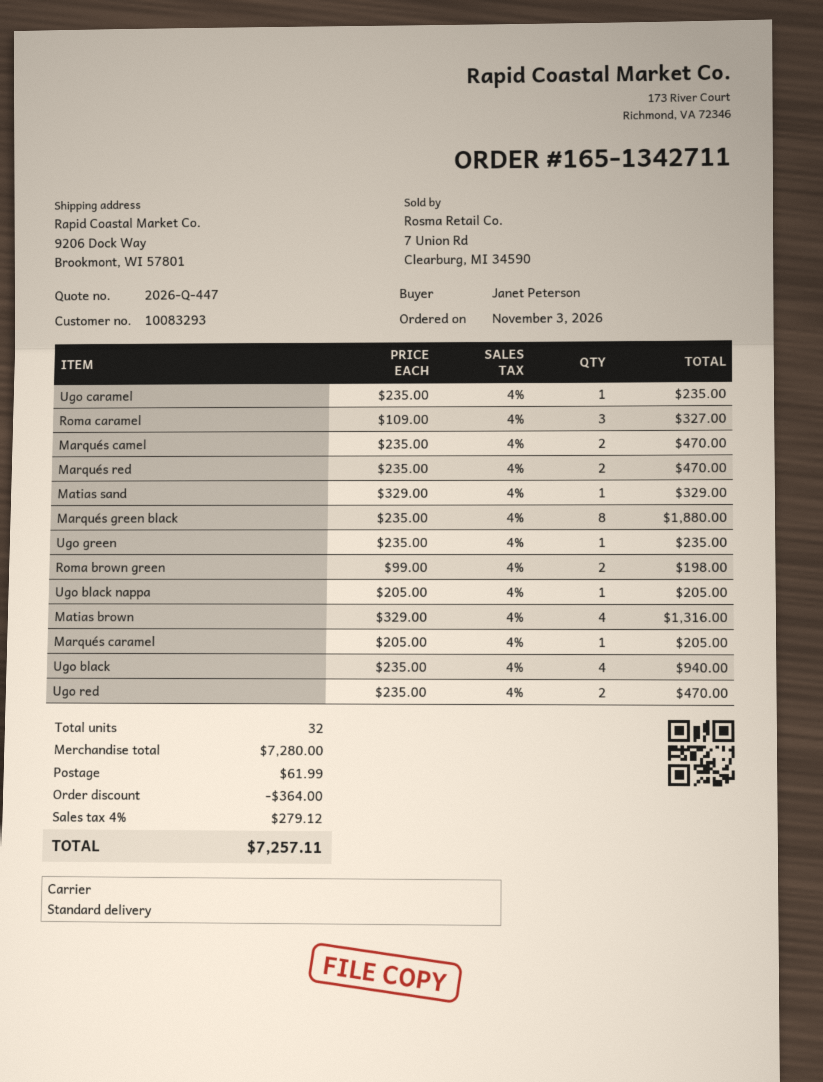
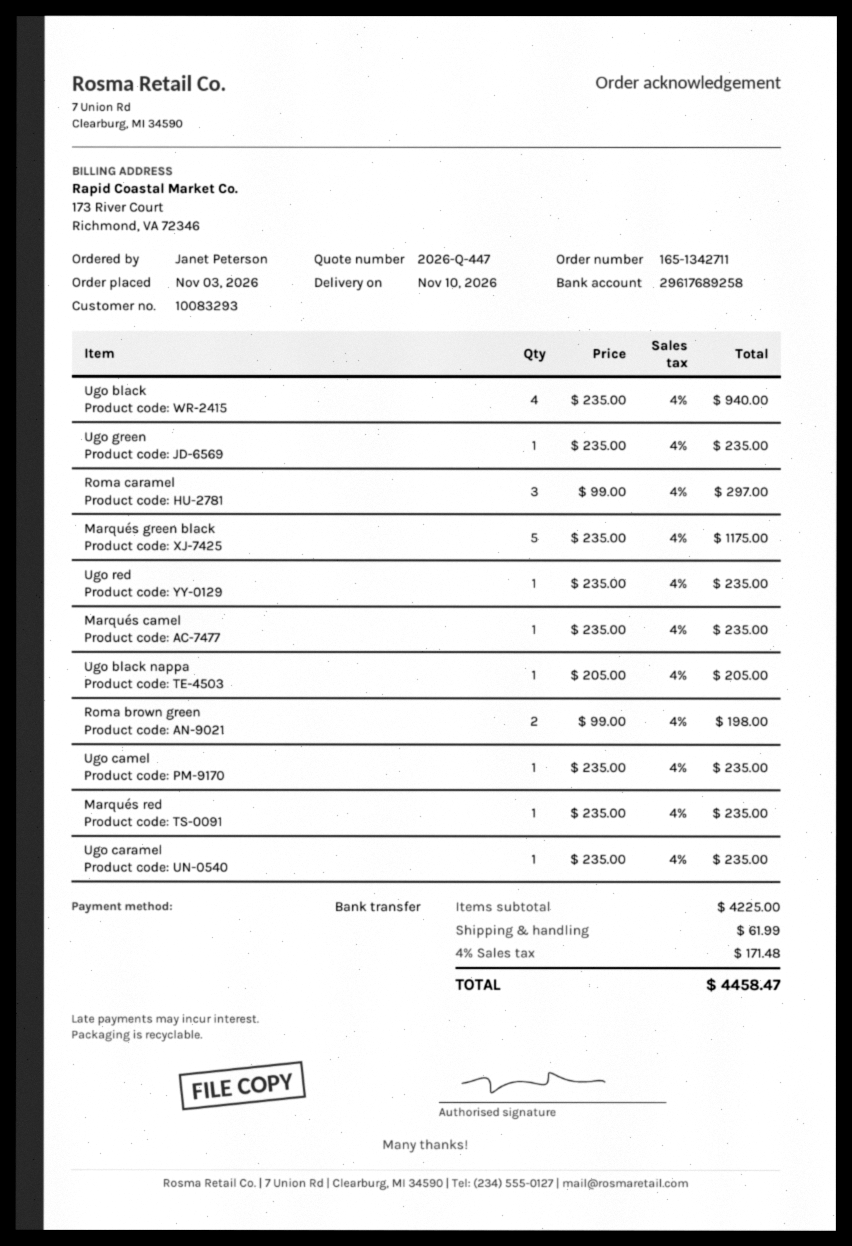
Roma caramel: 3 x 109.00 = 327.00 -> 3 x 99.00 = 297.00
Marqués camel: 2 x 235.00 = 470.00 -> 1 x 235.00 = 235.00
Marqués red: 2 x 235.00 = 470.00 -> 1 x 235.00 = 235.00
Matias sand: 1 x 329.00 = 329.00 -> none
Marqués green black: 8 x 235.00 = 1880.00 -> 5 x 235.00 = 1175.00
Matias brown: 4 x 329.00 = 1316.00 -> none
Marqués caramel: 1 x 205.00 = 205.00 -> none
Ugo red: 2 x 235.00 = 470.00 -> 1 x 235.00 = 235.00
Ugo camel: none -> 1 x 235.00 = 235.00
subtotal: 7280.00 -> 4225.00
discount: 364.00 -> none
tax: 4% = 279.12 -> 4% = 171.48
total: 7257.11 -> 4458.47

